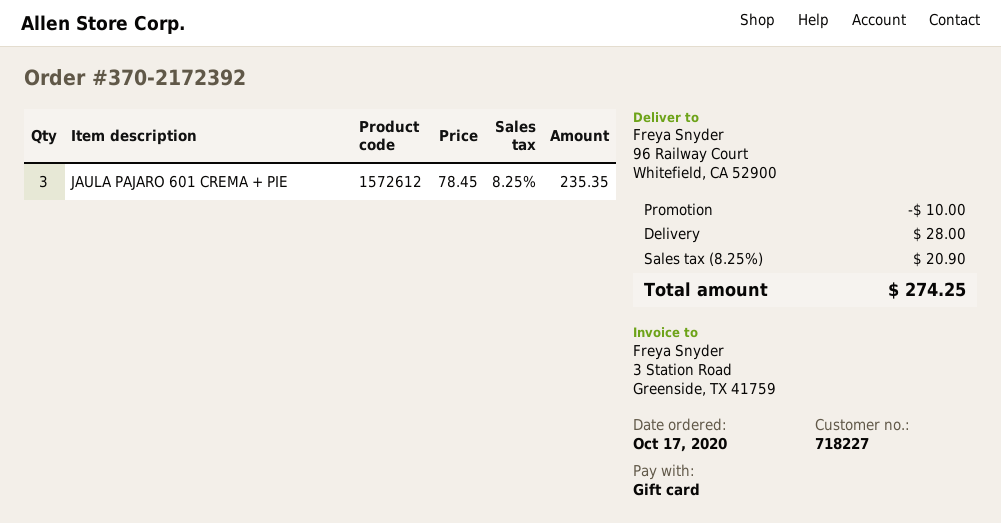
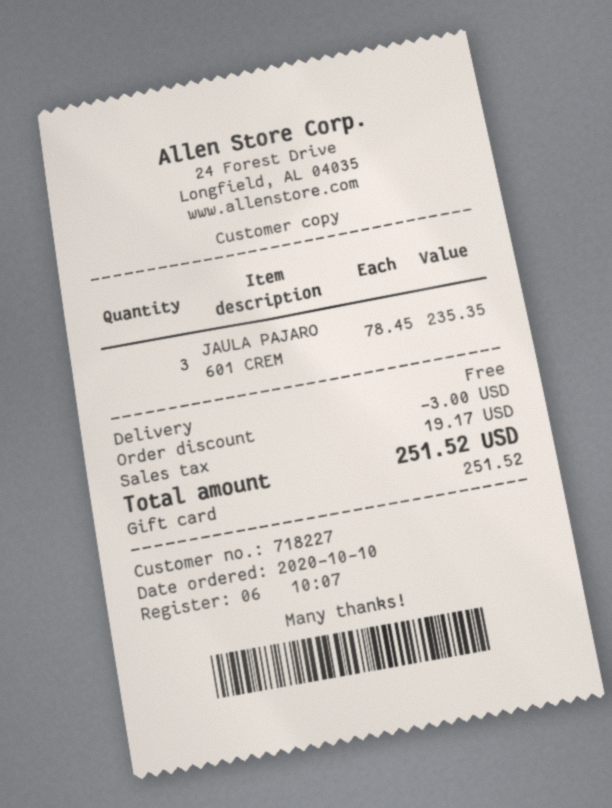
order date: 2020-10-17 -> 2020-10-10
discount: 10.00 -> 3.00
shipping: 28.00 -> 0.00
tax: 20.90 -> 19.17
total: 274.25 -> 251.52

